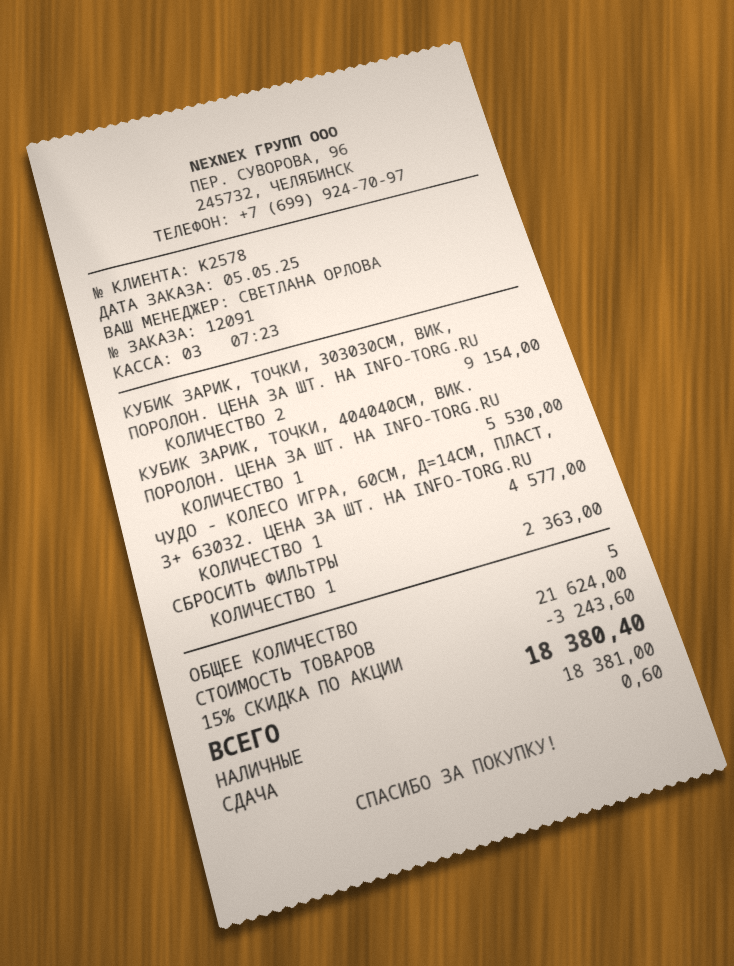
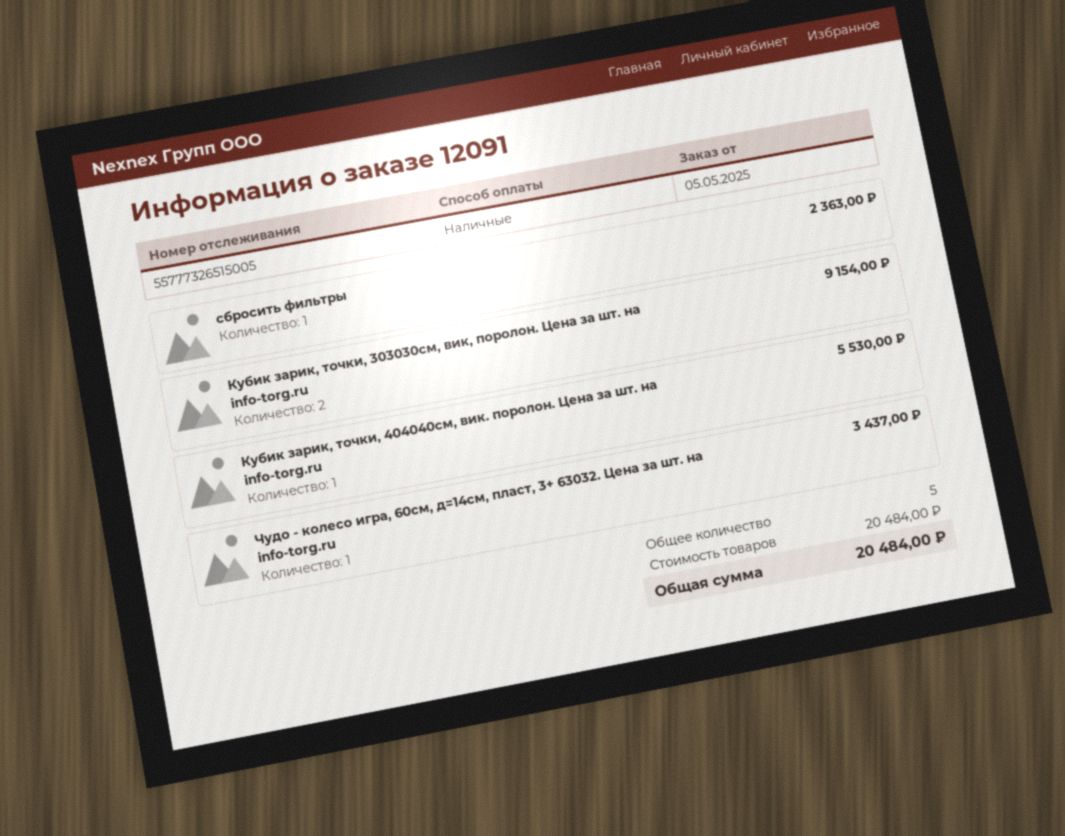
ЧУДО - КОЛЕСО ИГРА, 60СМ, Д=14СМ, ПЛАСТ, 3+ 63032. ЦЕНА ЗА ШТ. НА INFO-TORG.RU: 1 for 4577.00 -> 1 for 3437.00
subtotal: 21624.00 -> 20484.00
discount: 15% = 3243.60 -> none
total: 18380.40 -> 20484.00

